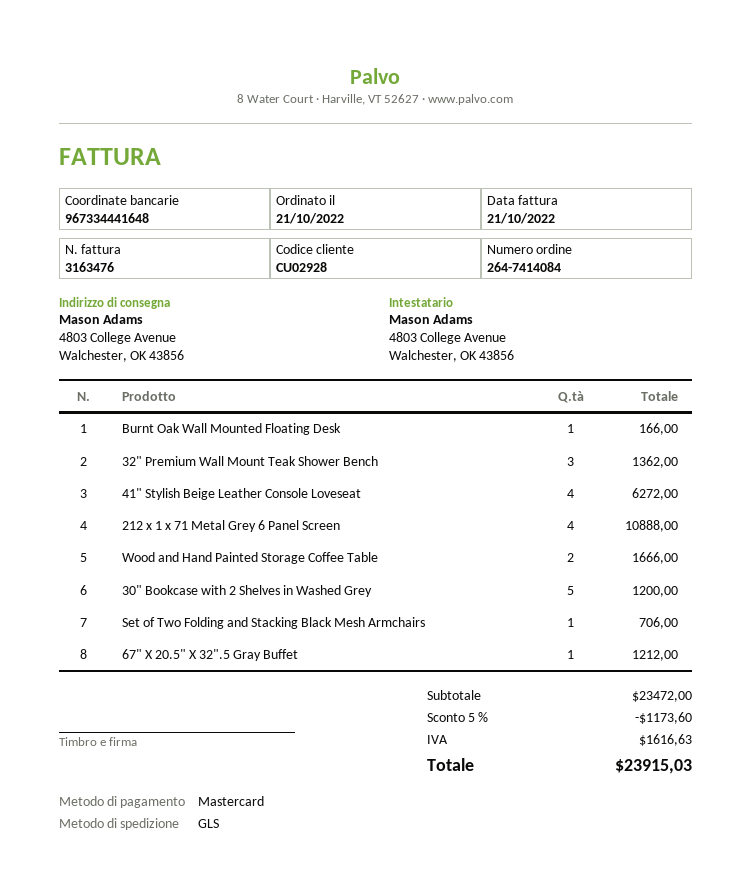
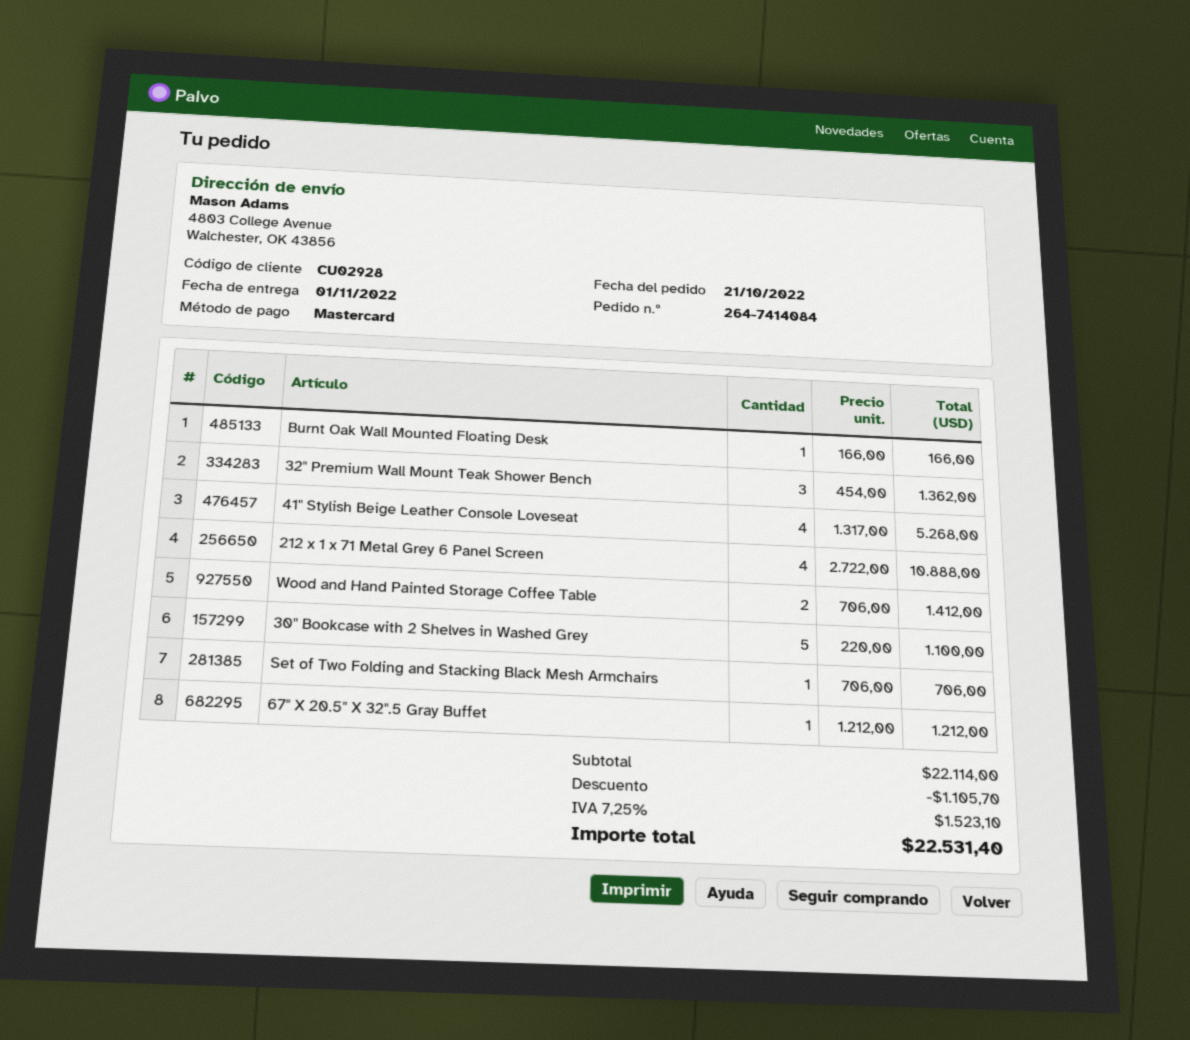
41" Stylish Beige Leather Console Loveseat: 4 for 6272.00 -> 4 for 5268.00
Wood and Hand Painted Storage Coffee Table: 2 for 1666.00 -> 2 for 1412.00
30" Bookcase with 2 Shelves in Washed Grey: 5 for 1200.00 -> 5 for 1100.00
subtotal: 23472.00 -> 22114.00
discount: 1173.60 -> 1105.70
tax: 1616.63 -> 1523.10
total: 23915.03 -> 22531.40

